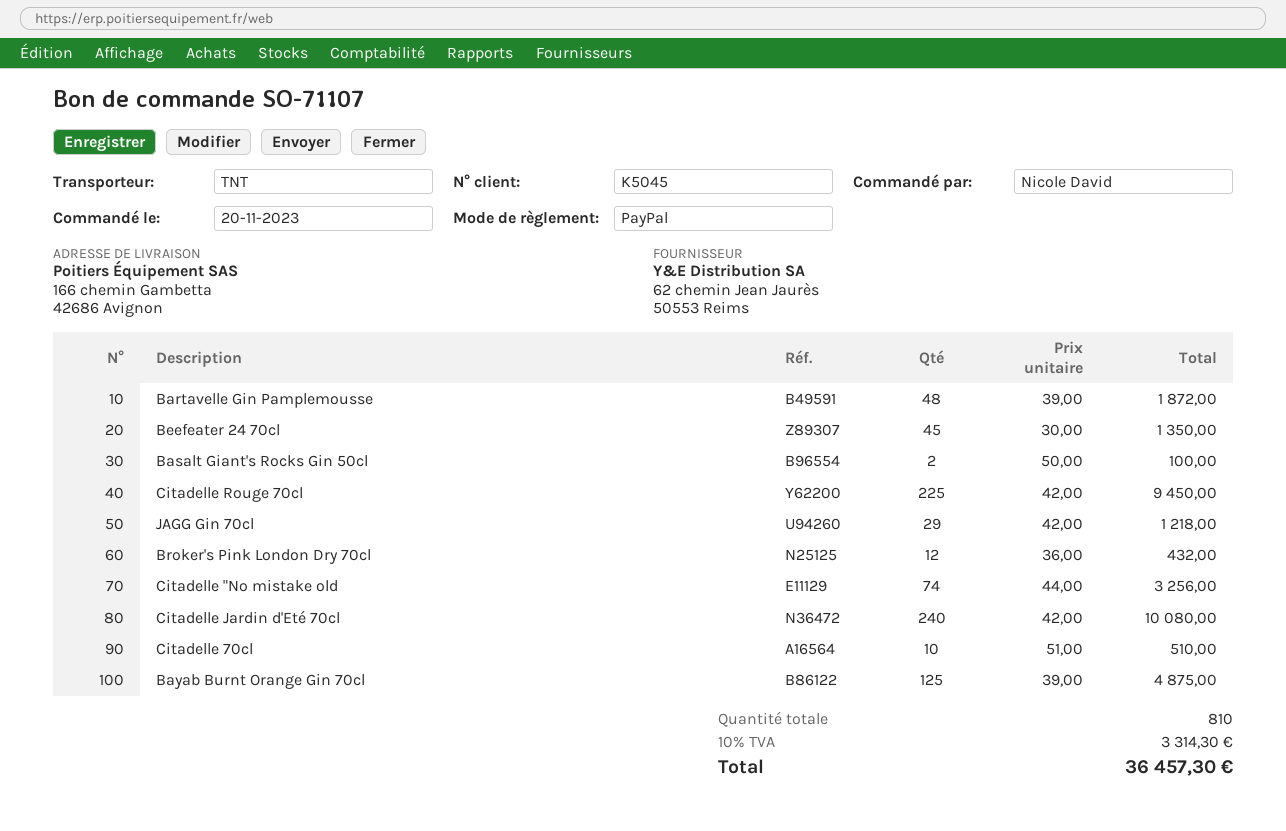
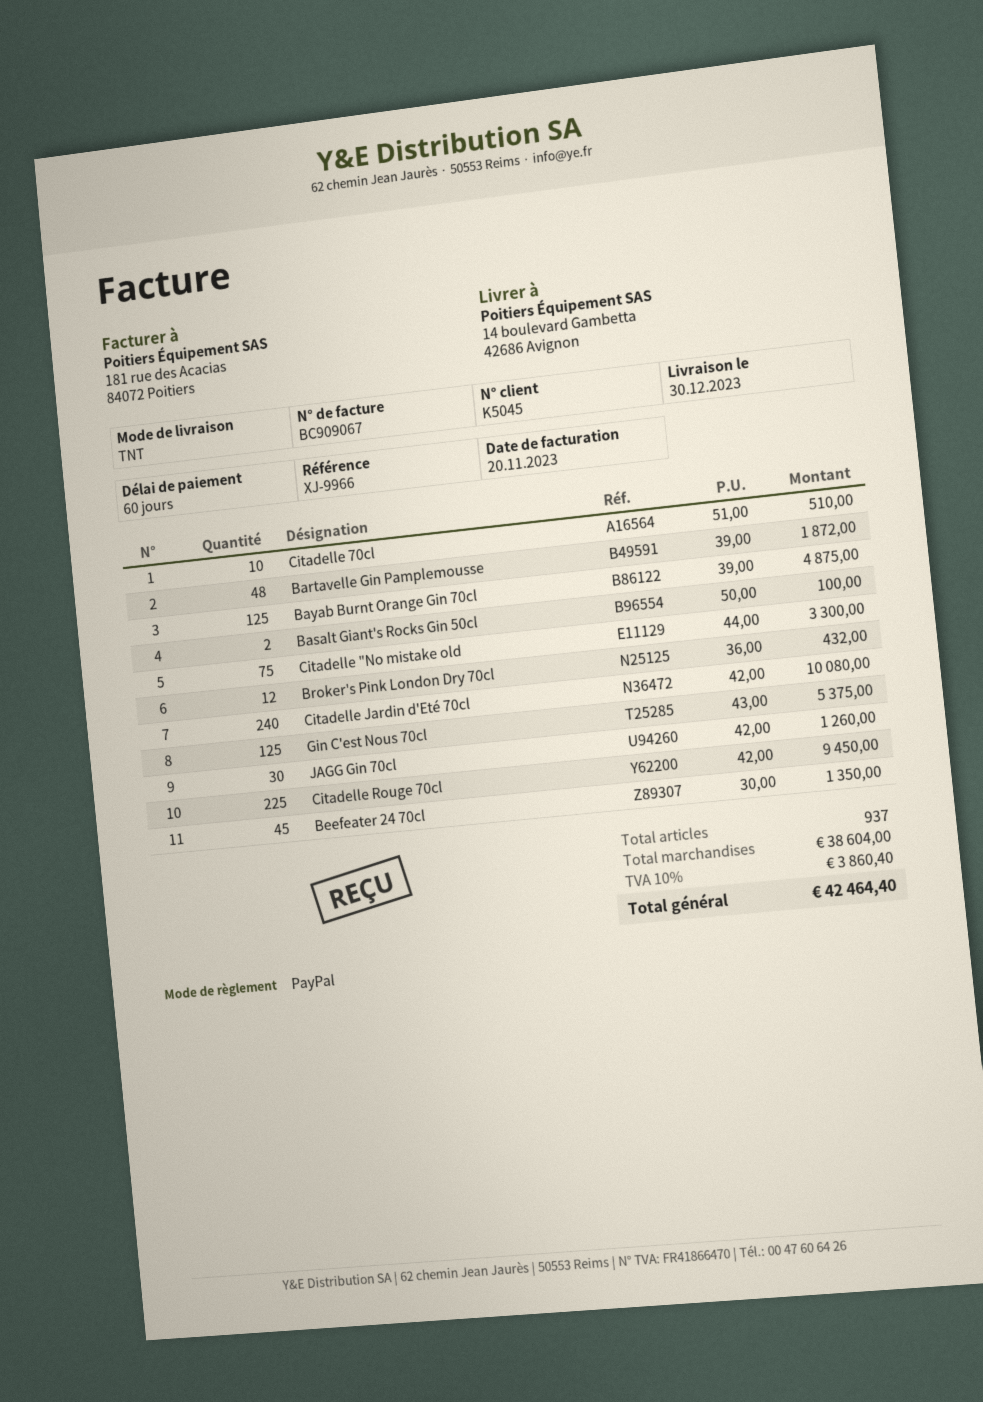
ship to: 166 chemin Gambetta, 42686 Avignon -> 14 boulevard Gambetta, 42686 Avignon
JAGG Gin 70cl: 29 x 42.00 = 1218.00 -> 30 x 42.00 = 1260.00
Citadelle "No mistake old: 74 x 44.00 = 3256.00 -> 75 x 44.00 = 3300.00
Gin C'est Nous 70cl: none -> 125 x 43.00 = 5375.00
total quantity: 810 -> 937
tax: 10% = 3314.30 -> 10% = 3860.40
total: 36457.30 -> 42464.40

